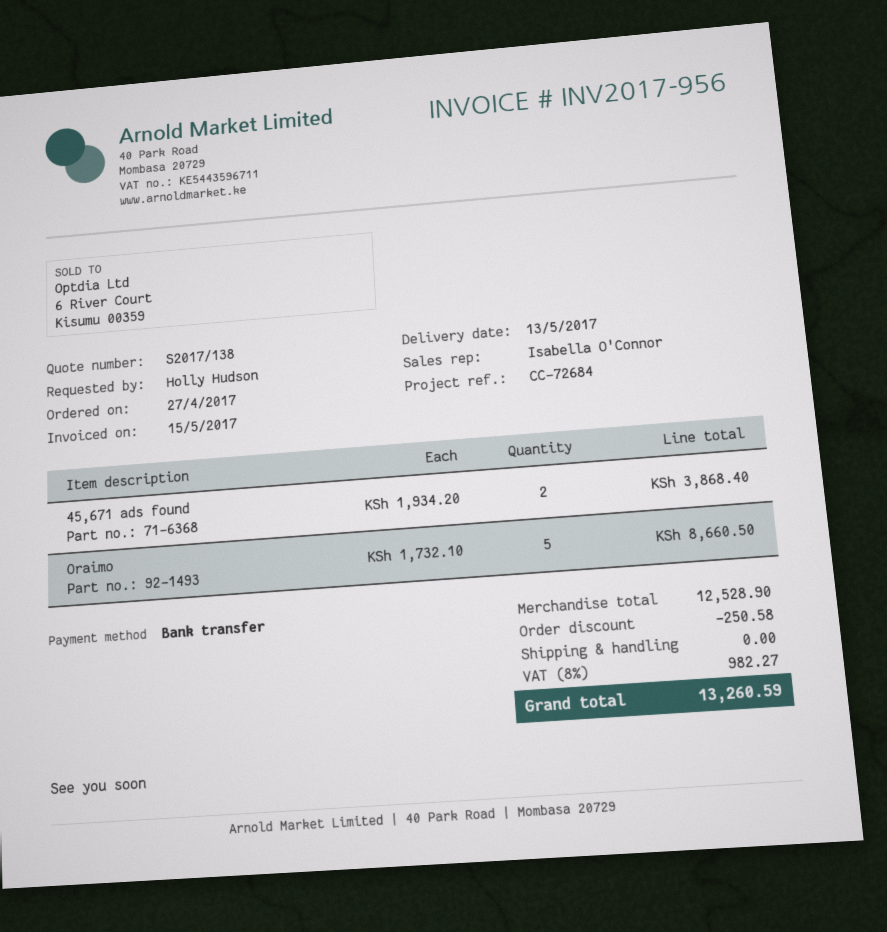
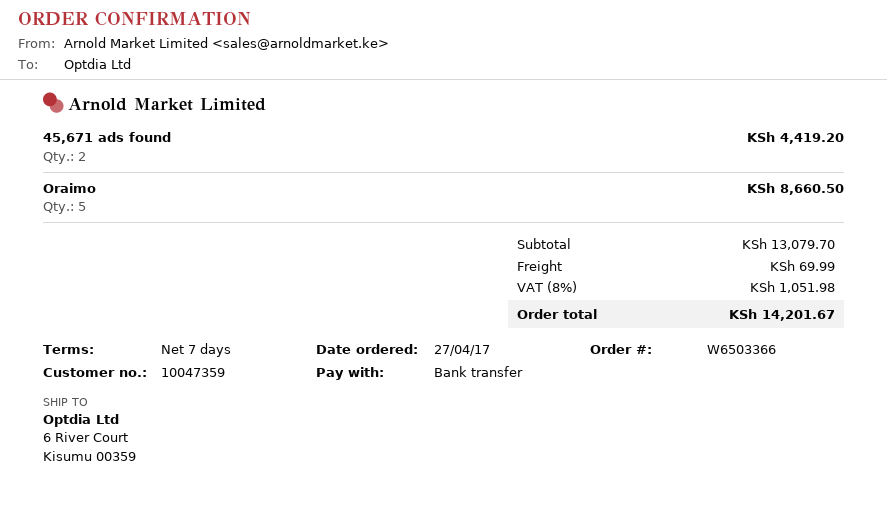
45,671 ads found: 2 for 3868.40 -> 2 for 4419.20
subtotal: 12528.90 -> 13079.70
discount: 250.58 -> none
shipping: 0.00 -> 69.99
tax: 8% = 982.27 -> 8% = 1051.98
total: 13260.59 -> 14201.67

